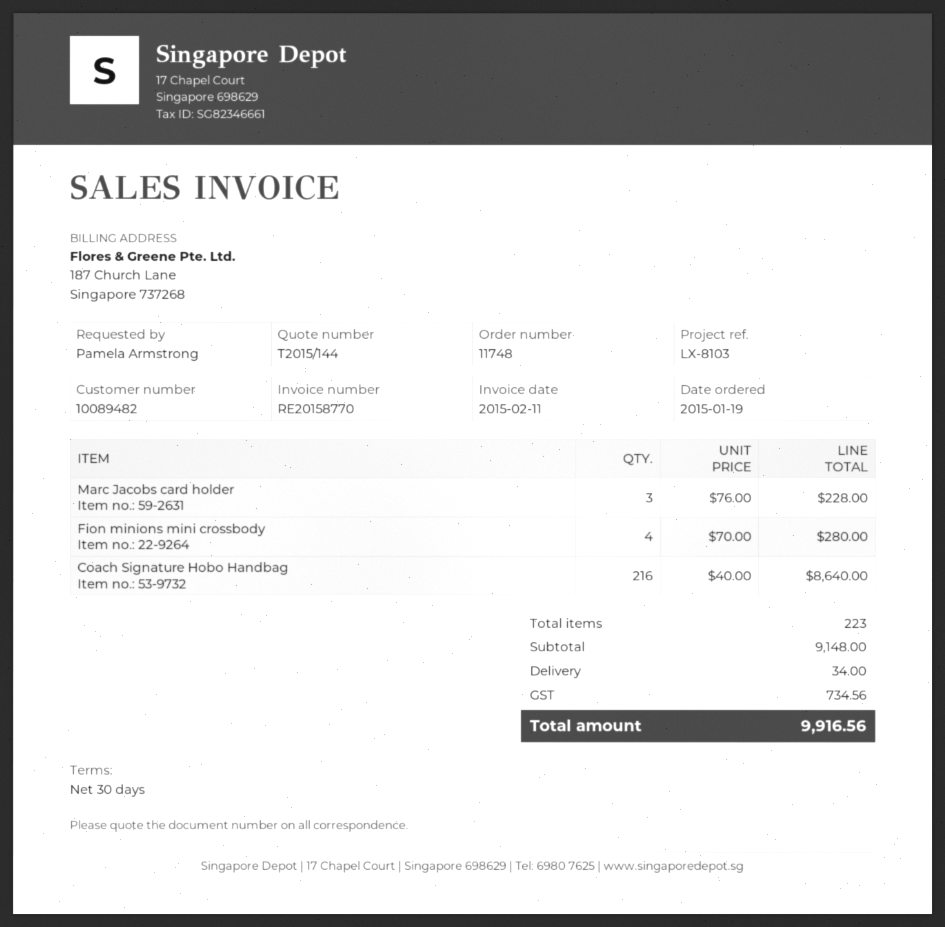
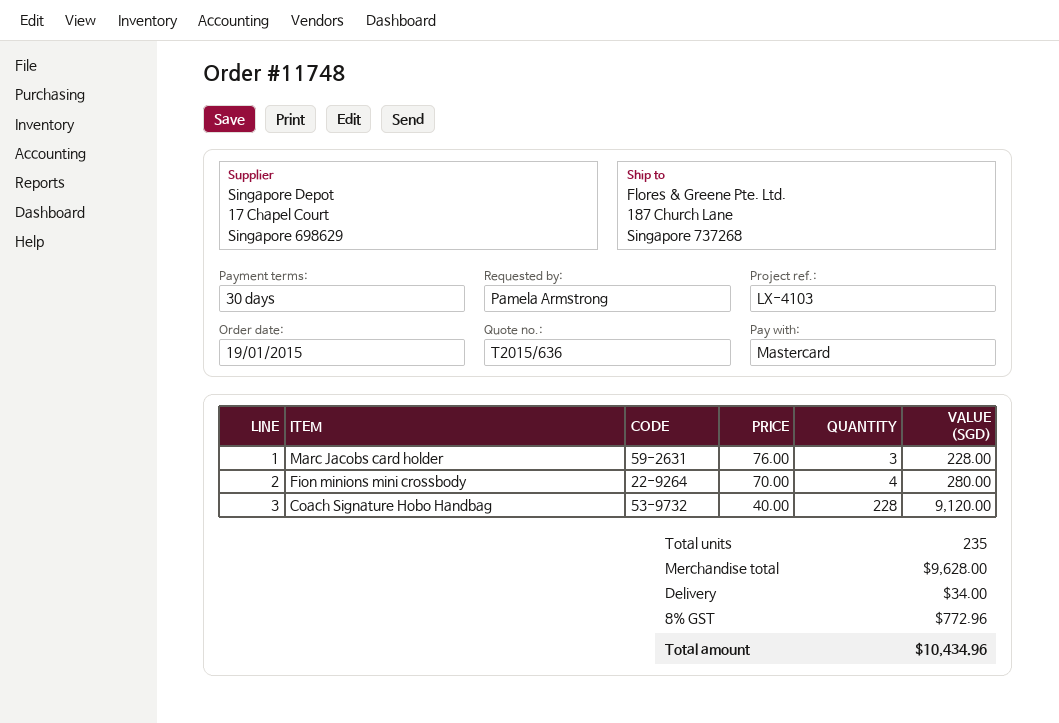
quote number: T2015/144 -> T2015/636
reference: LX-8103 -> LX-4103
Coach Signature Hobo Handbag: 216 x 40.00 = 8640.00 -> 228 x 40.00 = 9120.00
total quantity: 223 -> 235
subtotal: 9148.00 -> 9628.00
tax: 734.56 -> 772.96
total: 9916.56 -> 10434.96

